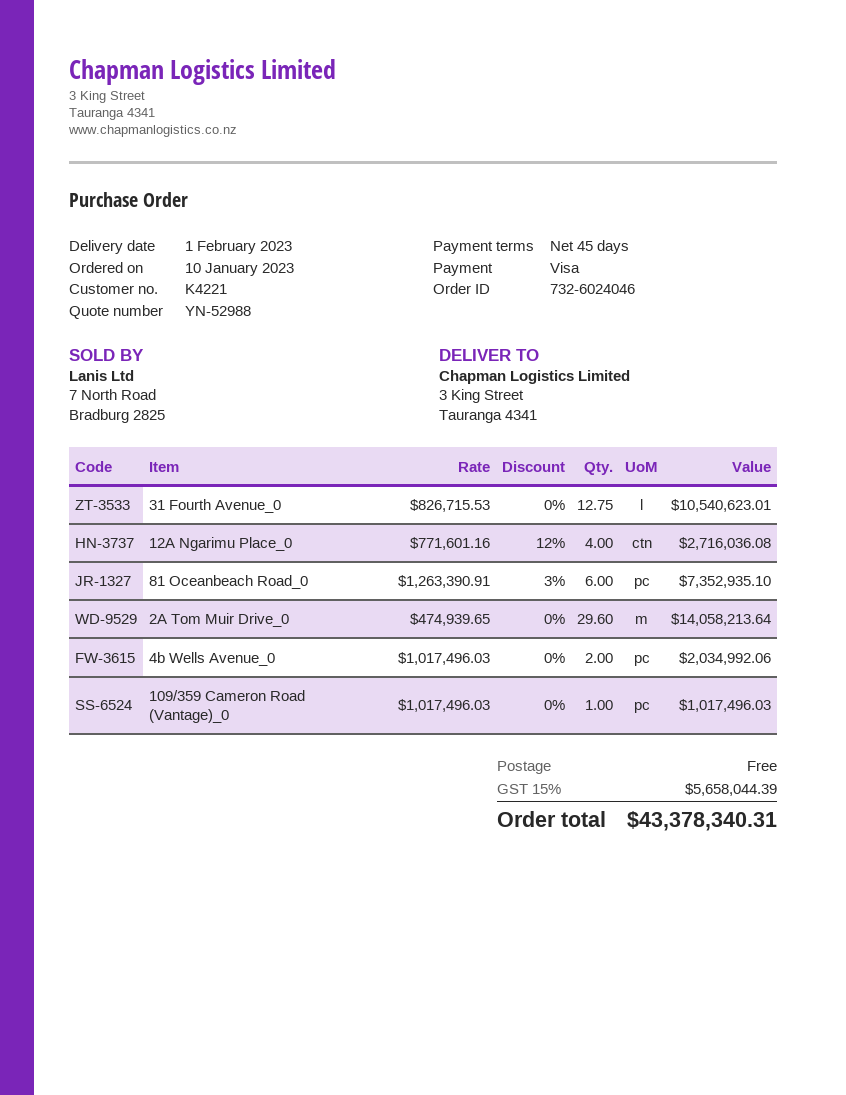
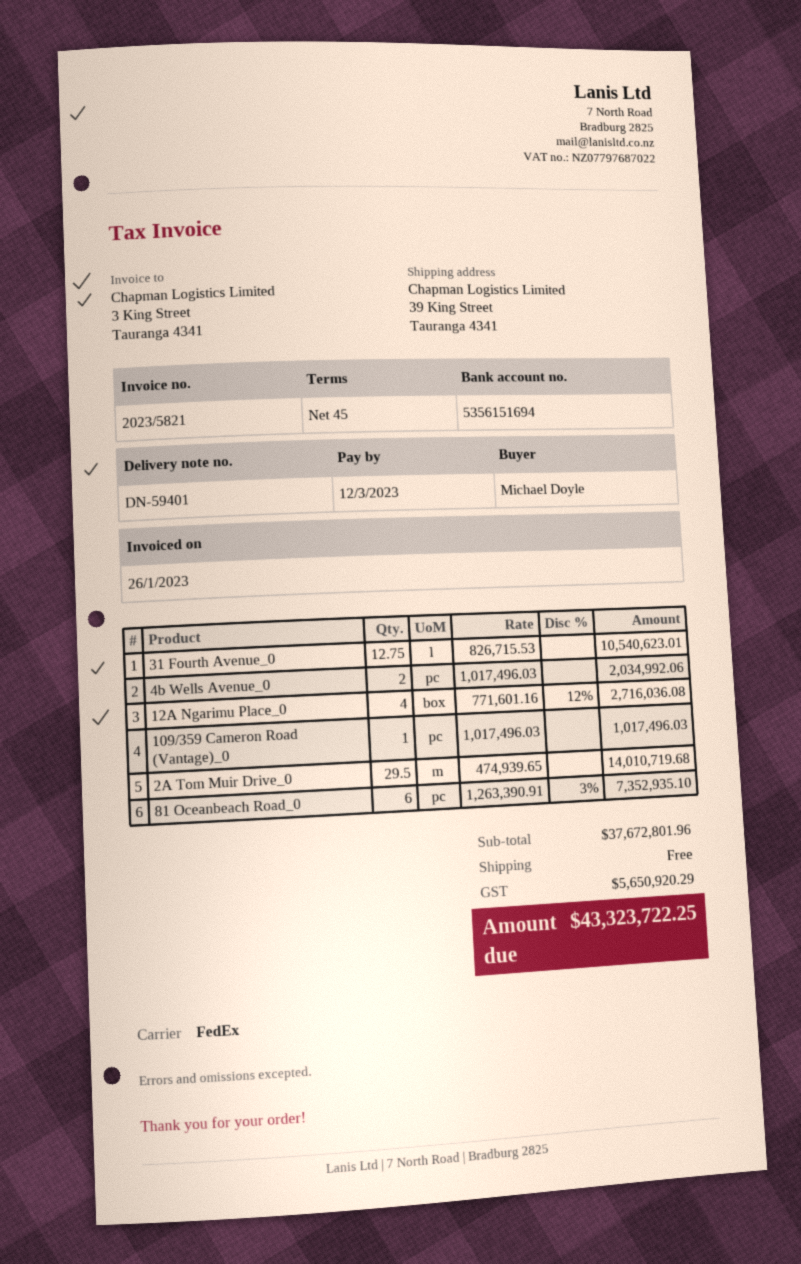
ship to: 3 King Street, Tauranga 4341 -> 39 King Street, Tauranga 4341
2A Tom Muir Drive_0: 29.6 x 474939.65 = 14058213.64 -> 29.5 x 474939.65 = 14010719.68
tax: 5658044.39 -> 5650920.29
total: 43378340.31 -> 43323722.25

